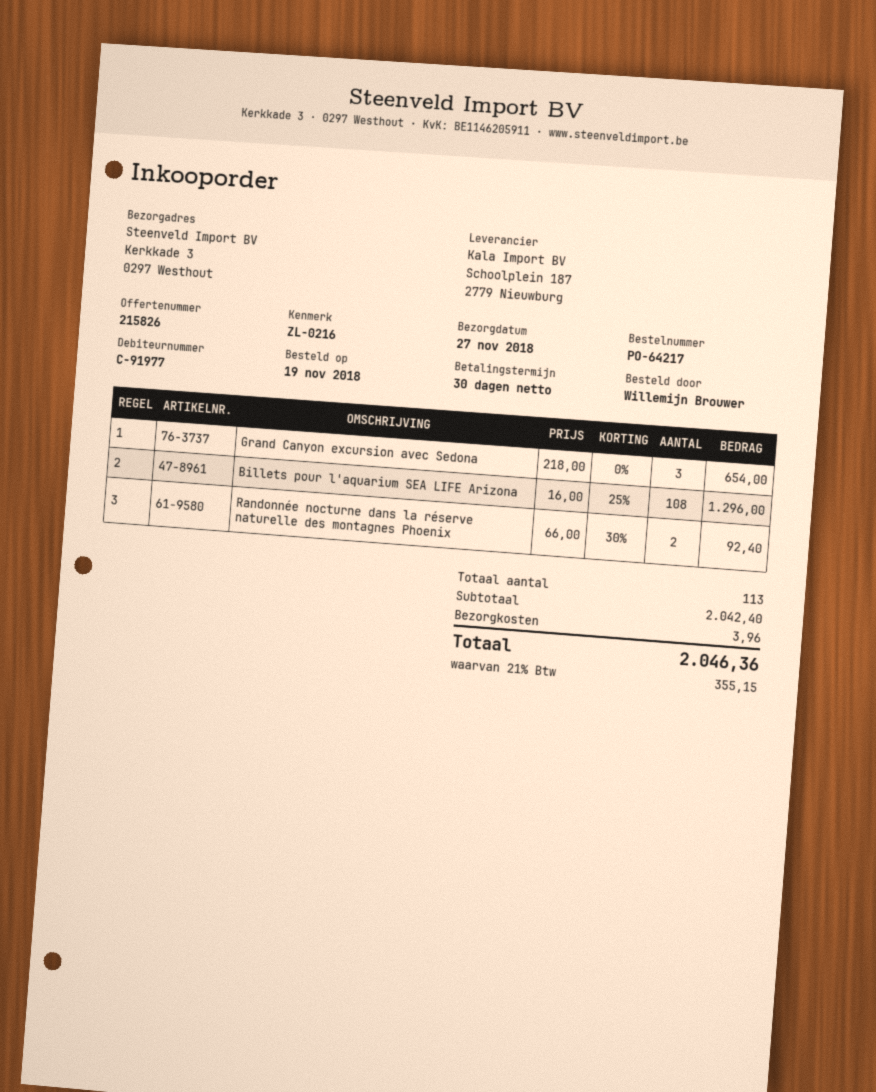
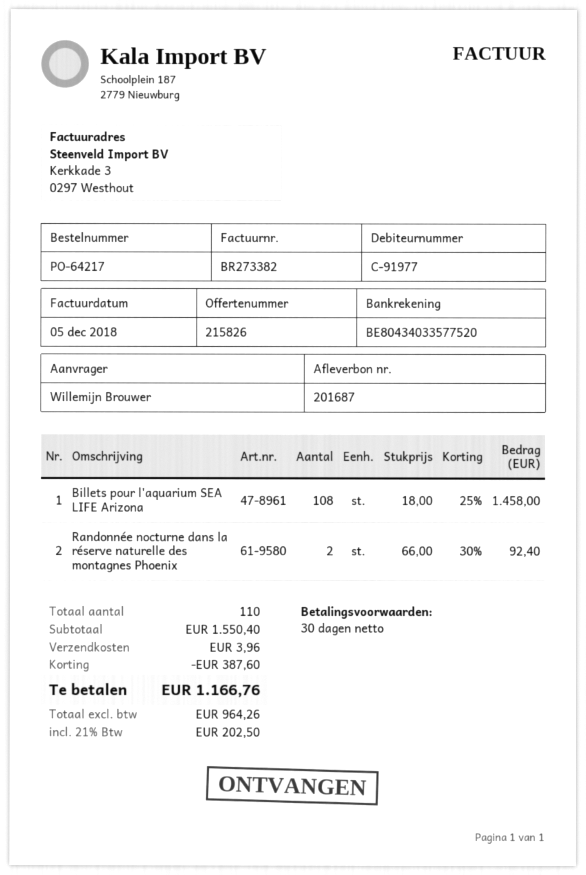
Grand Canyon excursion avec Sedona: 3 x 218.00 = 654.00 -> none
Billets pour l'aquarium SEA LIFE Arizona: 108 x 16.00 - 25% = 1296.00 -> 108 x 18.00 - 25% = 1458.00
total quantity: 113 -> 110
subtotal: 2042.40 -> 1550.40
discount: none -> 387.60
tax: 21% = 355.15 -> 21% = 202.50
total: 2046.36 -> 1166.76

